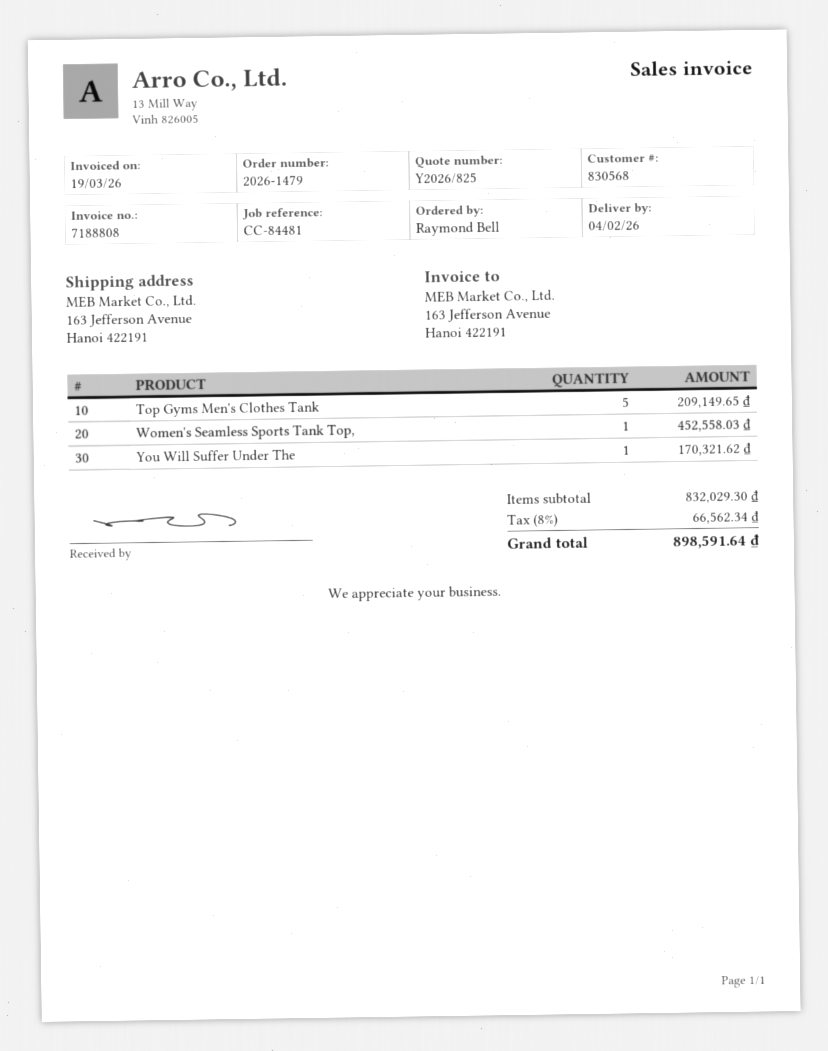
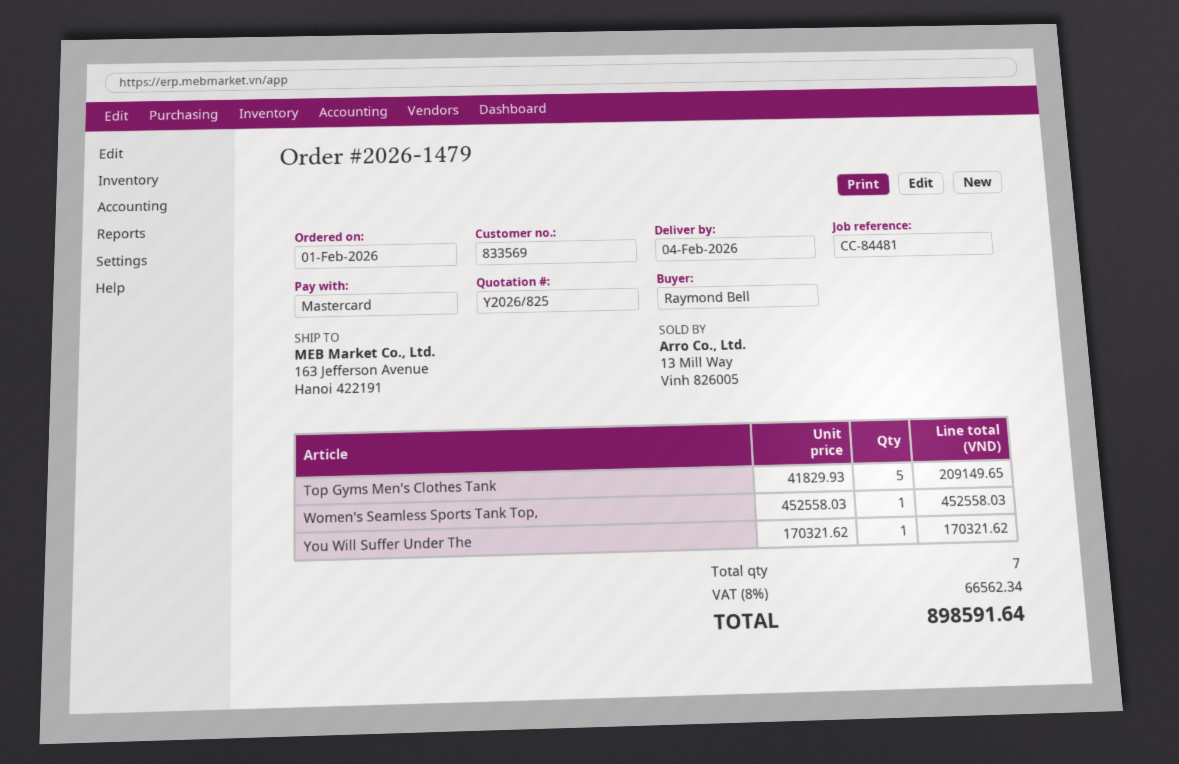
customer number: 830568 -> 833569

